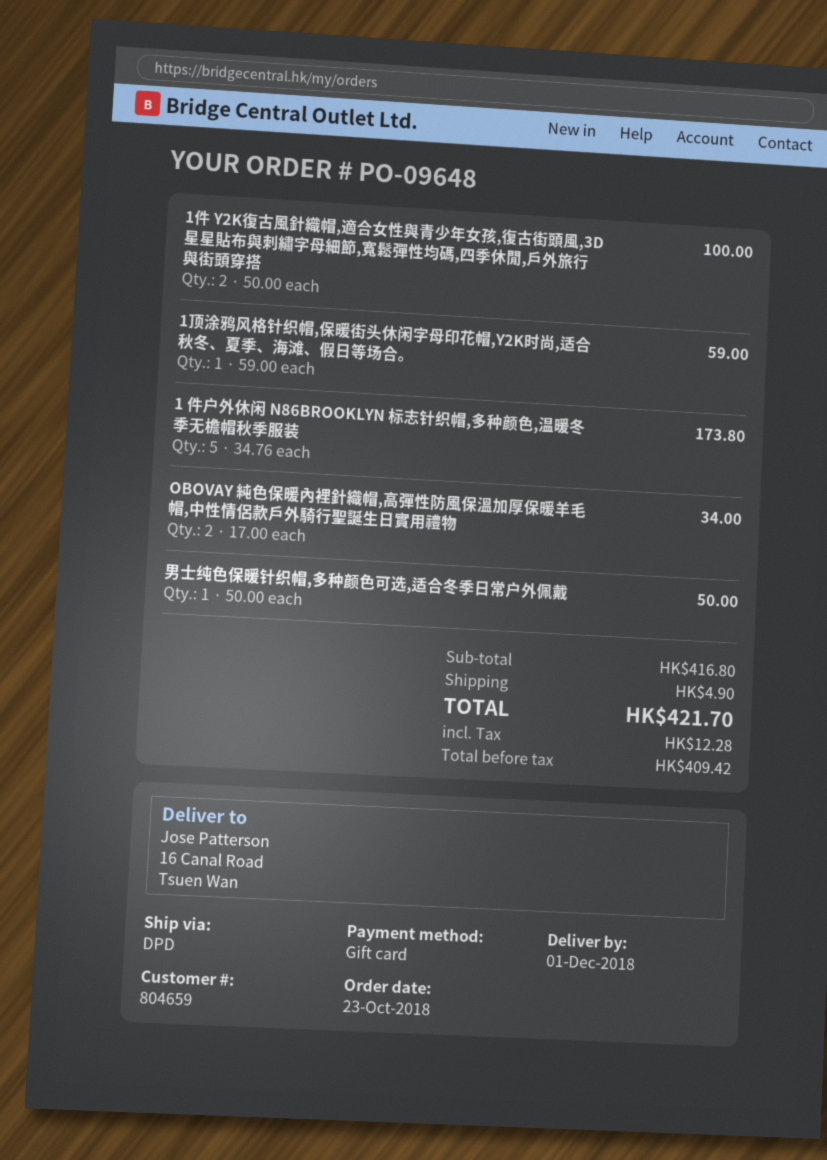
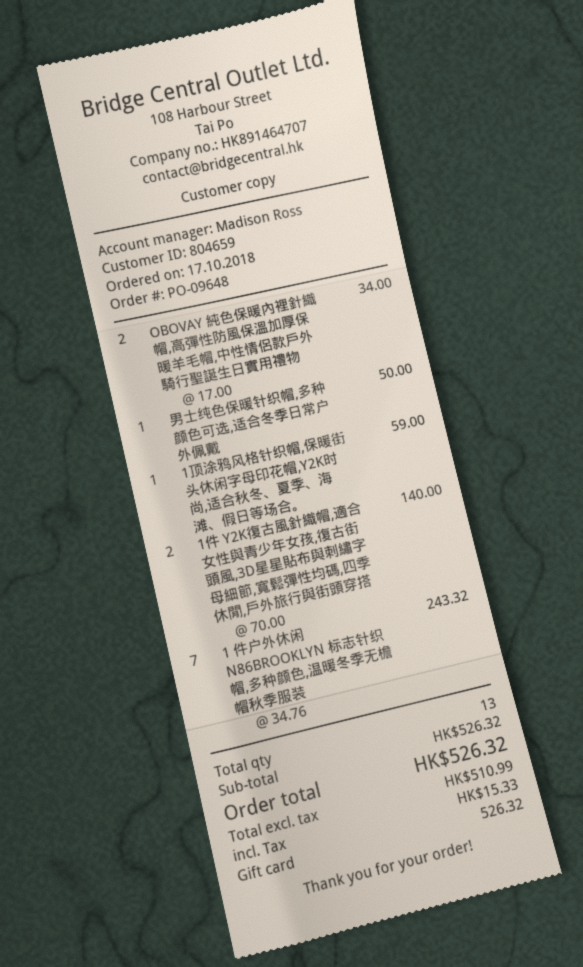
order date: 2018-10-23 -> 2018-10-17
1件 Y2K復古風針織帽,適合女性與青少年女孩,復古街頭風,3D星星貼布與刺繡字母細節,寬鬆彈性均碼,四季休閒,戶外旅行與街頭穿搭: 2 x 50.00 = 100.00 -> 2 x 70.00 = 140.00
1 件户外休闲 N86BROOKLYN 标志针织帽,多种颜色,温暖冬季无檐帽秋季服装: 5 x 34.76 = 173.80 -> 7 x 34.76 = 243.32
subtotal: 416.80 -> 526.32
shipping: 4.90 -> none
net: 409.42 -> 510.99
tax: 12.28 -> 15.33
total: 421.70 -> 526.32

